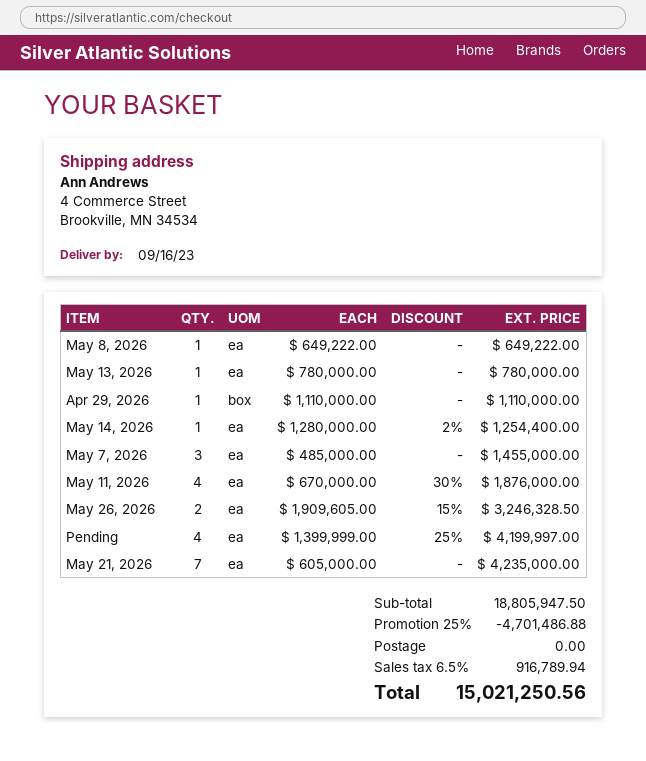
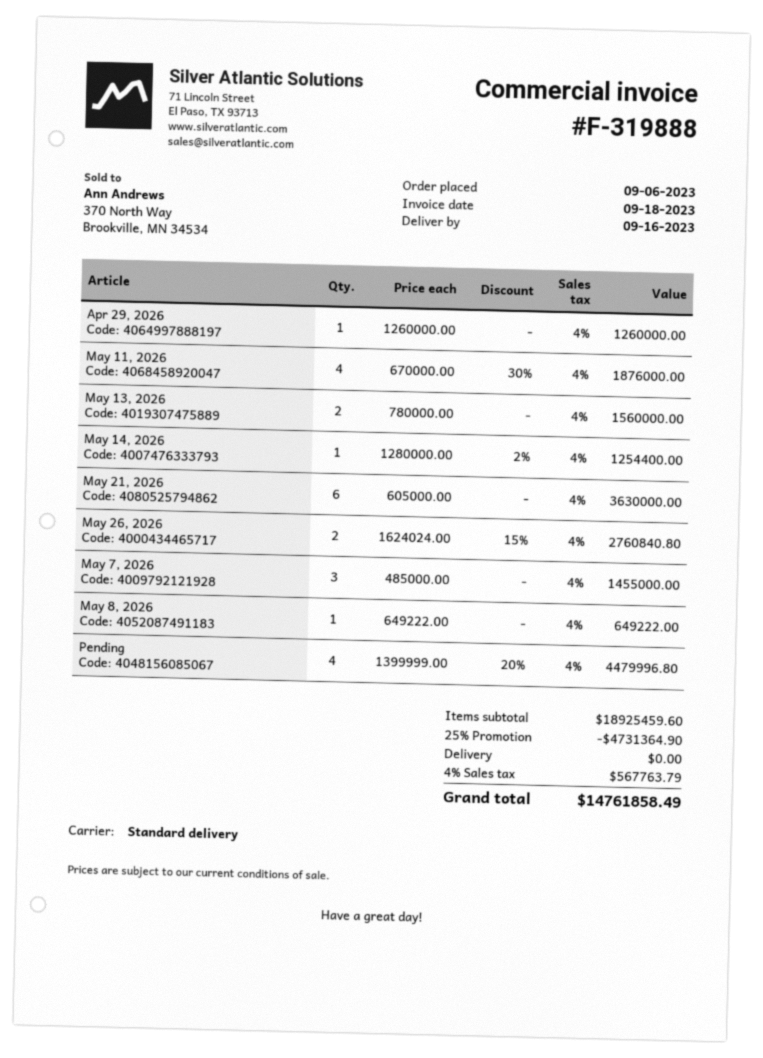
May 13, 2026: 1 x 780000.00 = 780000.00 -> 2 x 780000.00 = 1560000.00
Apr 29, 2026: 1 x 1110000.00 = 1110000.00 -> 1 x 1260000.00 = 1260000.00
May 26, 2026: 2 x 1909605.00 - 15% = 3246328.50 -> 2 x 1624024.00 - 15% = 2760840.80
Pending: 4 x 1399999.00 - 25% = 4199997.00 -> 4 x 1399999.00 - 20% = 4479996.80
May 21, 2026: 7 x 605000.00 = 4235000.00 -> 6 x 605000.00 = 3630000.00
subtotal: 18805947.50 -> 18925459.60
discount: 25% = 4701486.88 -> 25% = 4731364.90
tax: 6.5% = 916789.94 -> 4% = 567763.79
total: 15021250.56 -> 14761858.49

